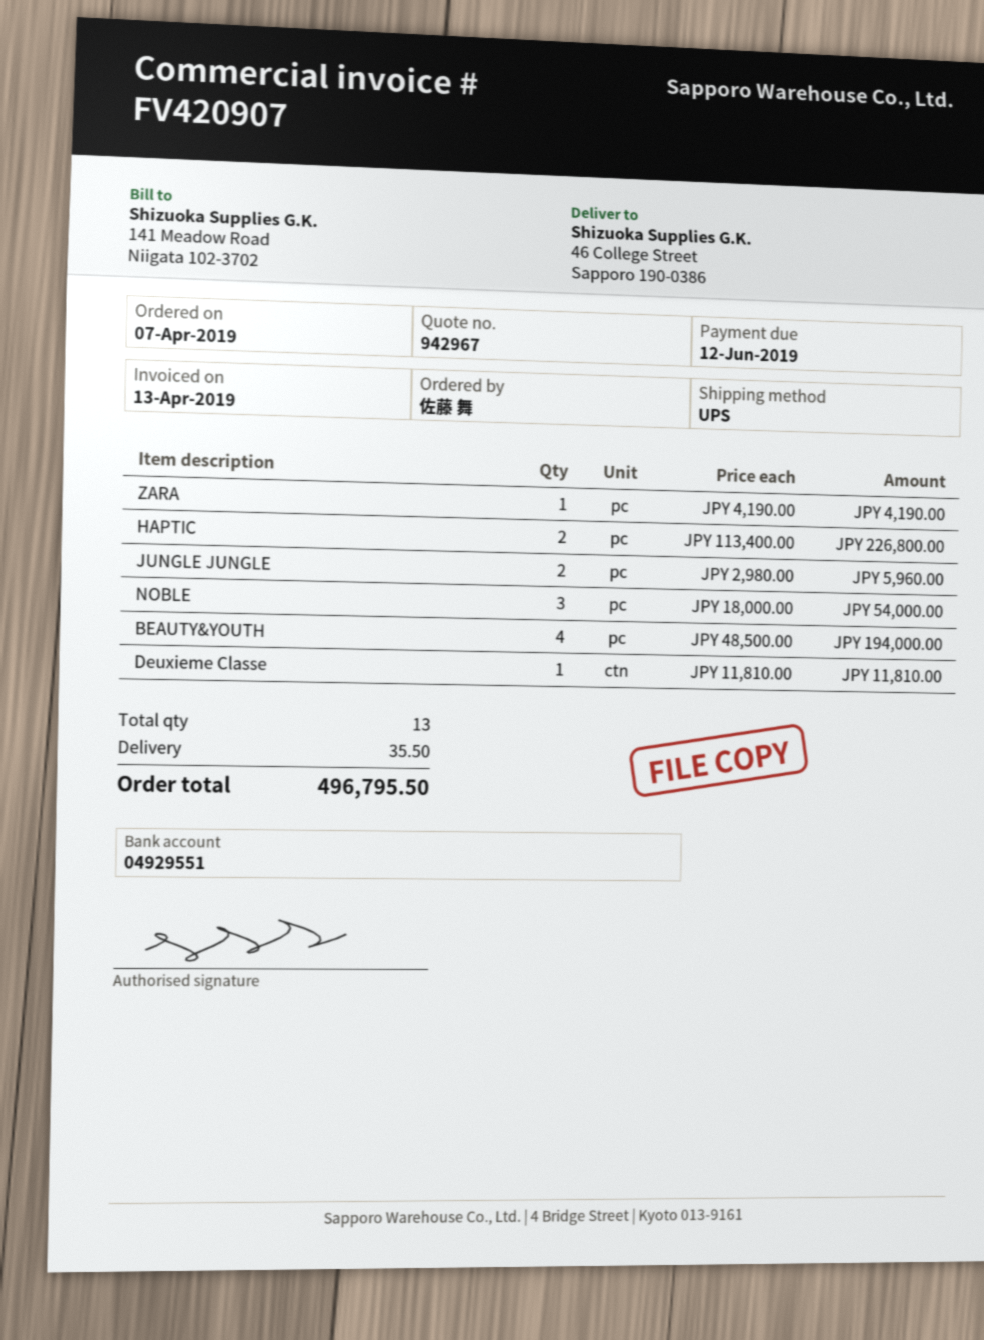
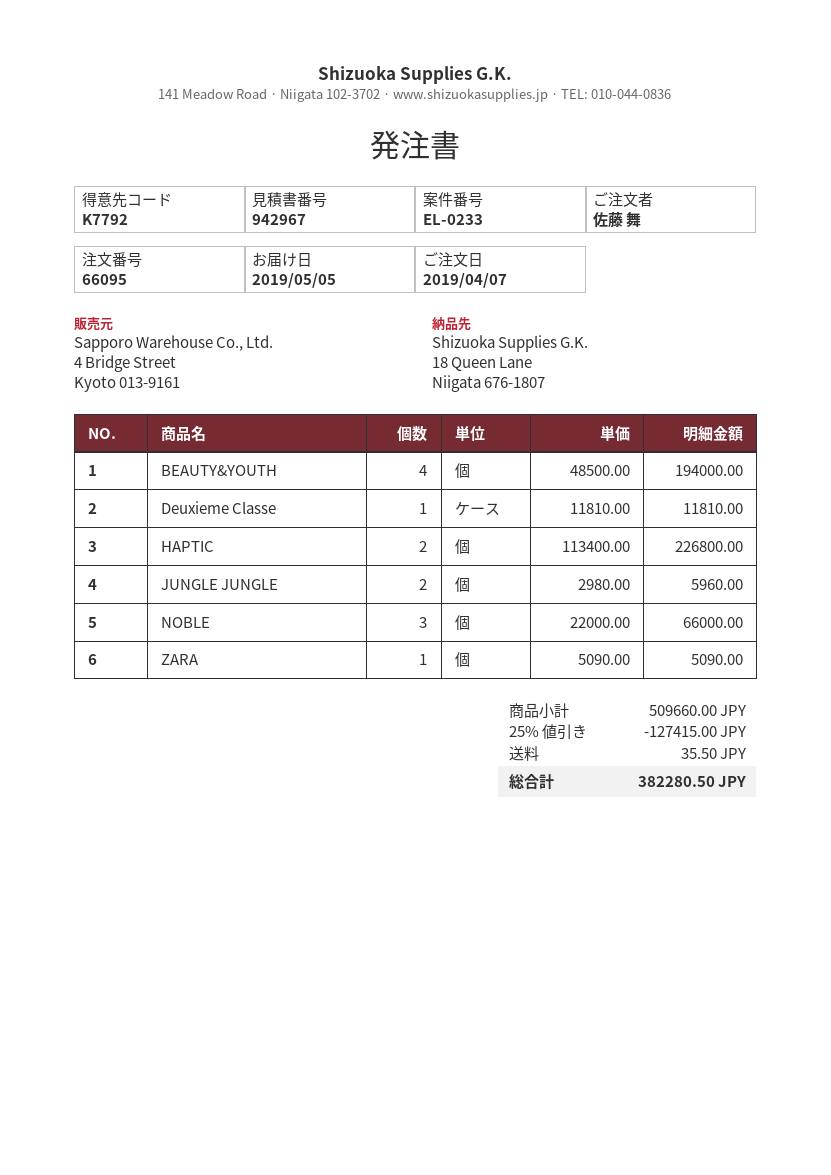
ship to: 46 College Street, Sapporo 190-0386 -> 18 Queen Lane, Niigata 676-1807
ZARA: 1 x 4190.00 = 4190.00 -> 1 x 5090.00 = 5090.00
NOBLE: 3 x 18000.00 = 54000.00 -> 3 x 22000.00 = 66000.00
discount: none -> 25% = 127415.00
total: 496795.50 -> 382280.50

